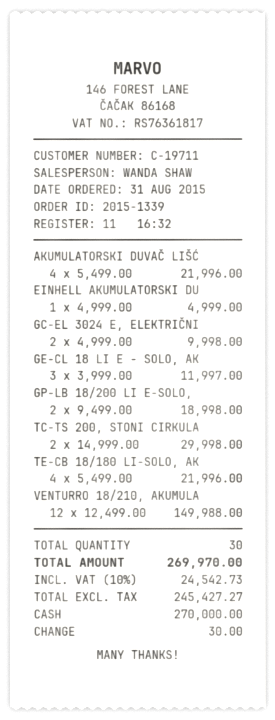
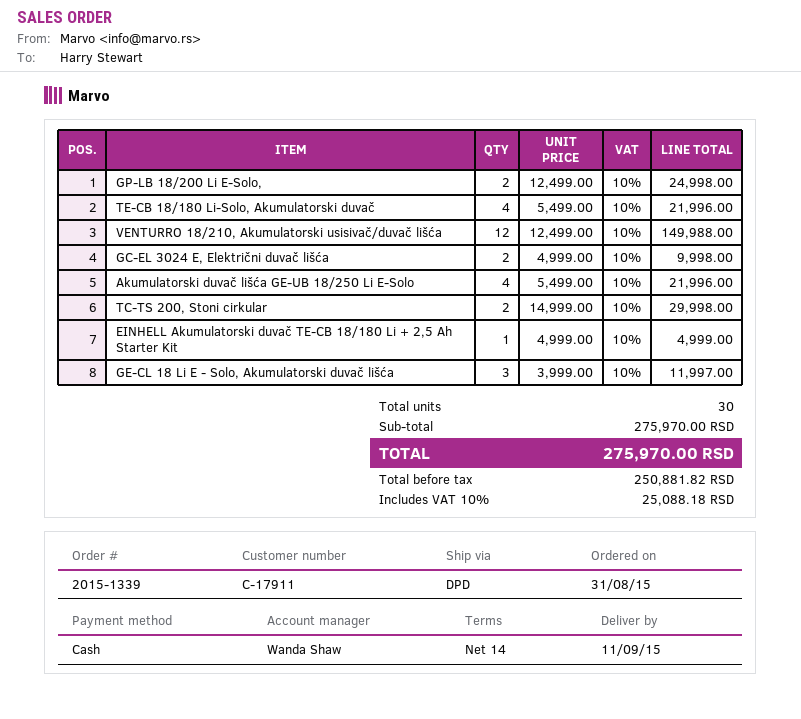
customer number: C-19711 -> C-17911
GP-LB 18/200 LI E-SOLO,: 2 x 9499.00 = 18998.00 -> 2 x 12499.00 = 24998.00
net: 245427.27 -> 250881.82
tax: 10% = 24542.73 -> 10% = 25088.18
total: 269970.00 -> 275970.00

